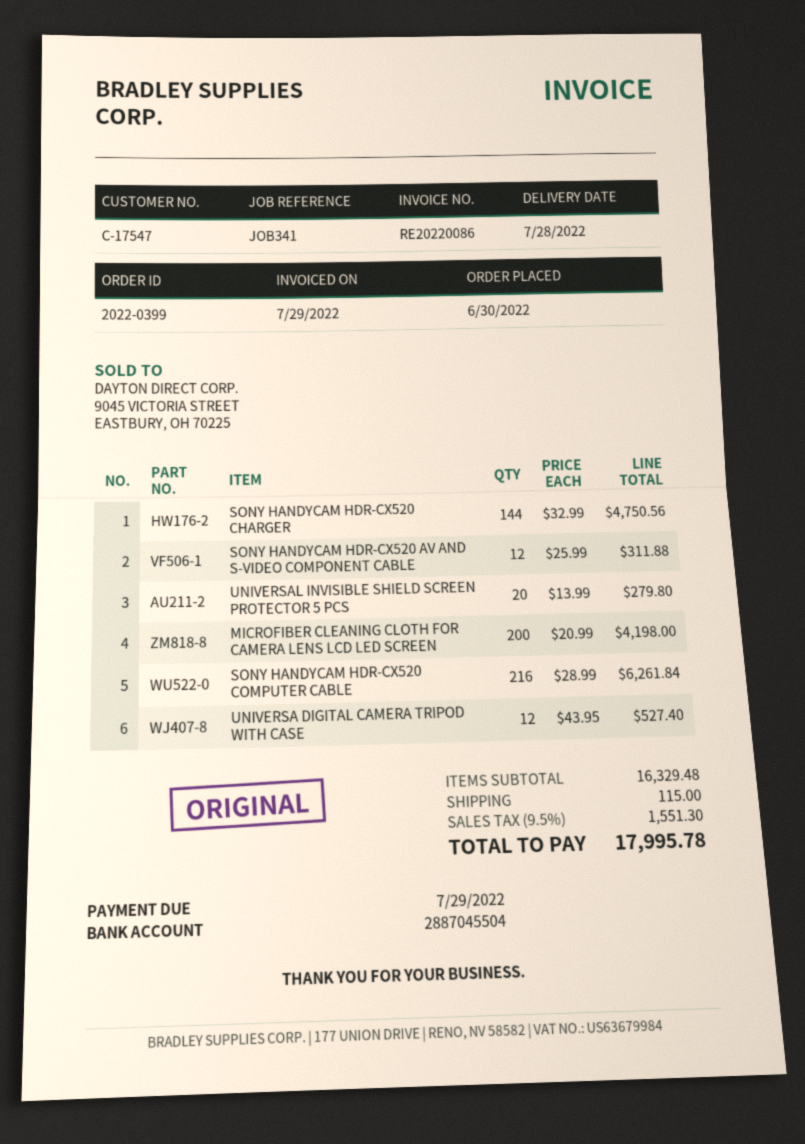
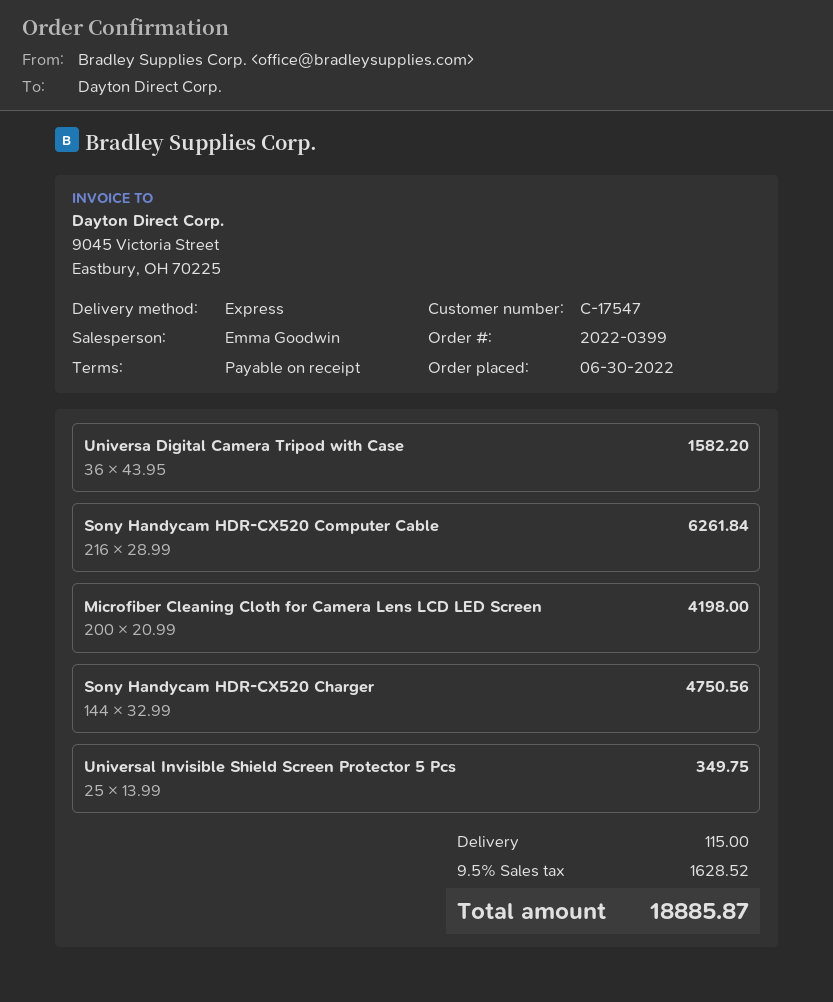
SONY HANDYCAM HDR-CX520 AV AND S-VIDEO COMPONENT CABLE: 12 x 25.99 = 311.88 -> none
UNIVERSAL INVISIBLE SHIELD SCREEN PROTECTOR 5 PCS: 20 x 13.99 = 279.80 -> 25 x 13.99 = 349.75
UNIVERSA DIGITAL CAMERA TRIPOD WITH CASE: 12 x 43.95 = 527.40 -> 36 x 43.95 = 1582.20
tax: 9.5% = 1551.30 -> 9.5% = 1628.52
total: 17995.78 -> 18885.87

